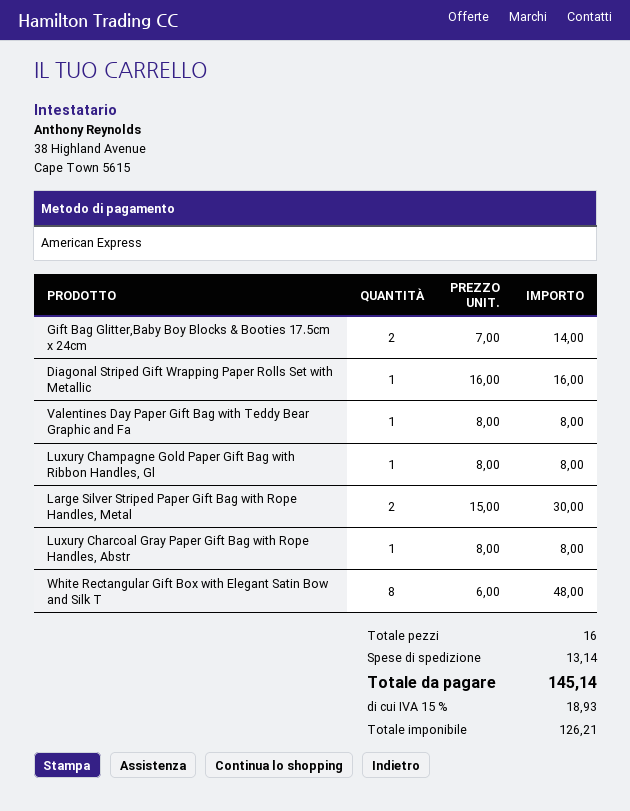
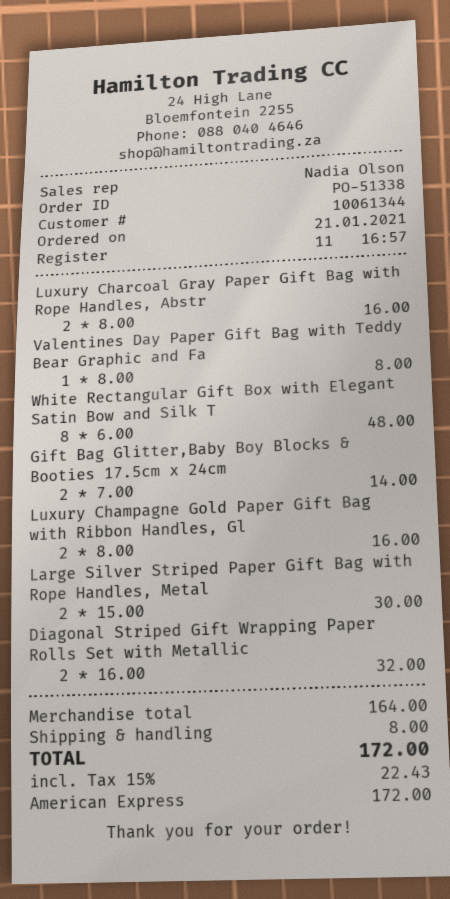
Diagonal Striped Gift Wrapping Paper Rolls Set with Metallic: 1 x 16.00 = 16.00 -> 2 x 16.00 = 32.00
Luxury Champagne Gold Paper Gift Bag with Ribbon Handles, Gl: 1 x 8.00 = 8.00 -> 2 x 8.00 = 16.00
Luxury Charcoal Gray Paper Gift Bag with Rope Handles, Abstr: 1 x 8.00 = 8.00 -> 2 x 8.00 = 16.00
shipping: 13.14 -> 8.00
tax: 15% = 18.93 -> 15% = 22.43
total: 145.14 -> 172.00

